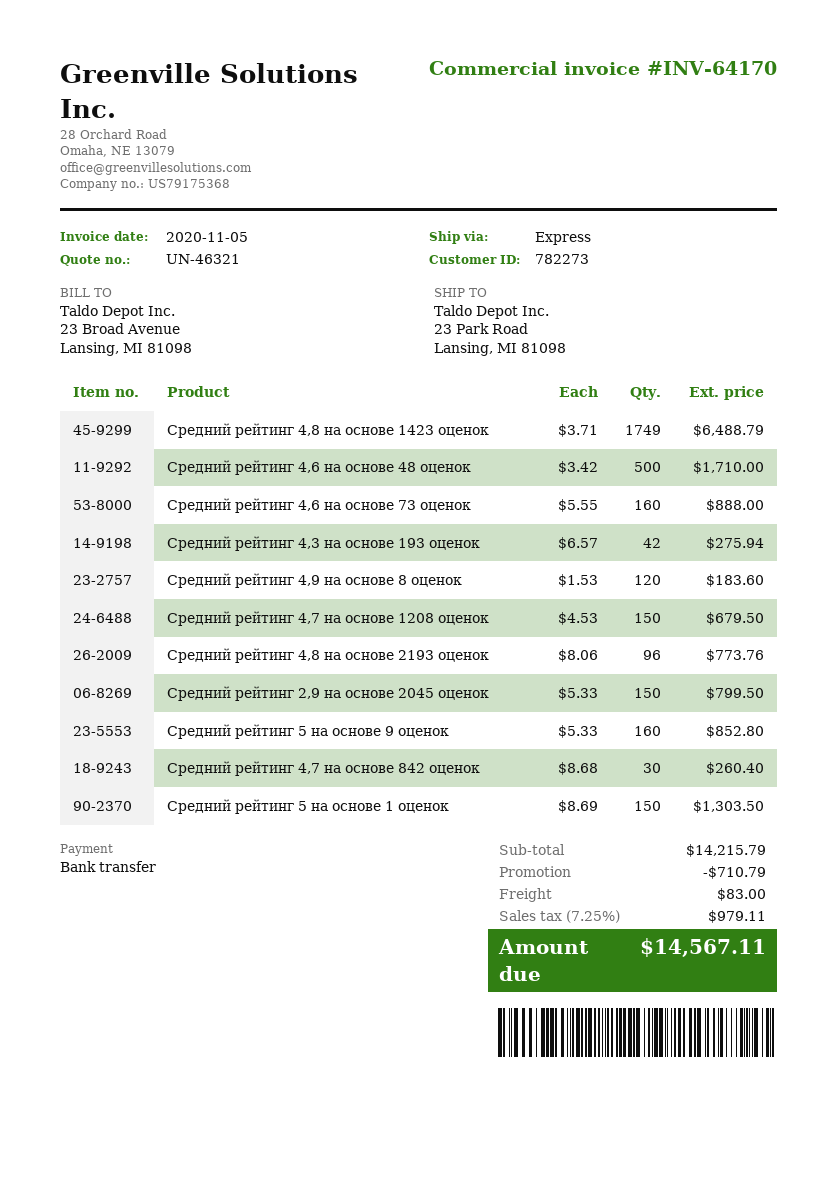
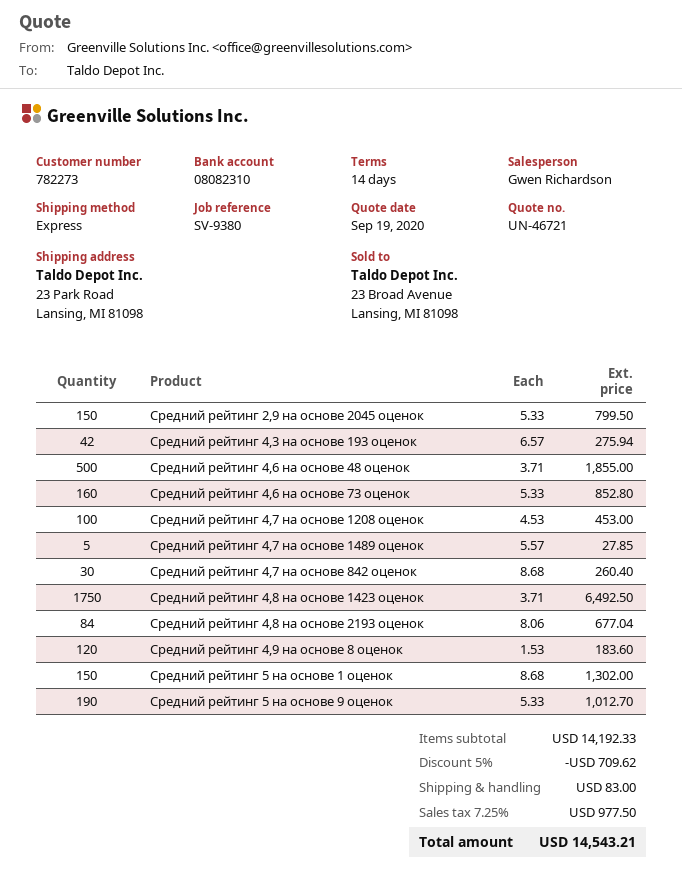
quote number: UN-46321 -> UN-46721
Средний рейтинг 4,8 на основе 1423 оценок: 1749 x 3.71 = 6488.79 -> 1750 x 3.71 = 6492.50
Средний рейтинг 4,6 на основе 48 оценок: 500 x 3.42 = 1710.00 -> 500 x 3.71 = 1855.00
Средний рейтинг 4,6 на основе 73 оценок: 160 x 5.55 = 888.00 -> 160 x 5.33 = 852.80
Средний рейтинг 4,7 на основе 1208 оценок: 150 x 4.53 = 679.50 -> 100 x 4.53 = 453.00
Средний рейтинг 4,8 на основе 2193 оценок: 96 x 8.06 = 773.76 -> 84 x 8.06 = 677.04
Средний рейтинг 5 на основе 9 оценок: 160 x 5.33 = 852.80 -> 190 x 5.33 = 1012.70
Средний рейтинг 5 на основе 1 оценок: 150 x 8.69 = 1303.50 -> 150 x 8.68 = 1302.00
Средний рейтинг 4,7 на основе 1489 оценок: none -> 5 x 5.57 = 27.85
subtotal: 14215.79 -> 14192.33
discount: 710.79 -> 709.62
tax: 7.25% = 979.11 -> 7.25% = 977.50
total: 14567.11 -> 14543.21

